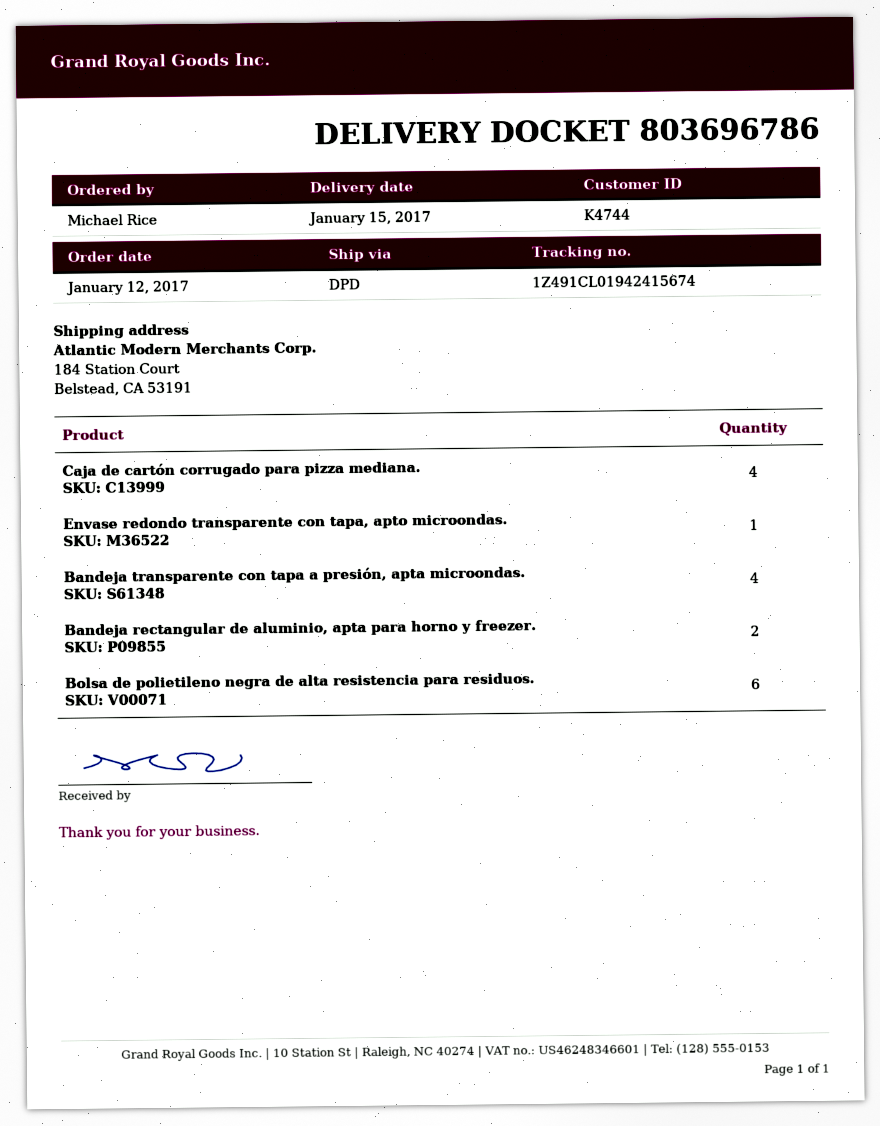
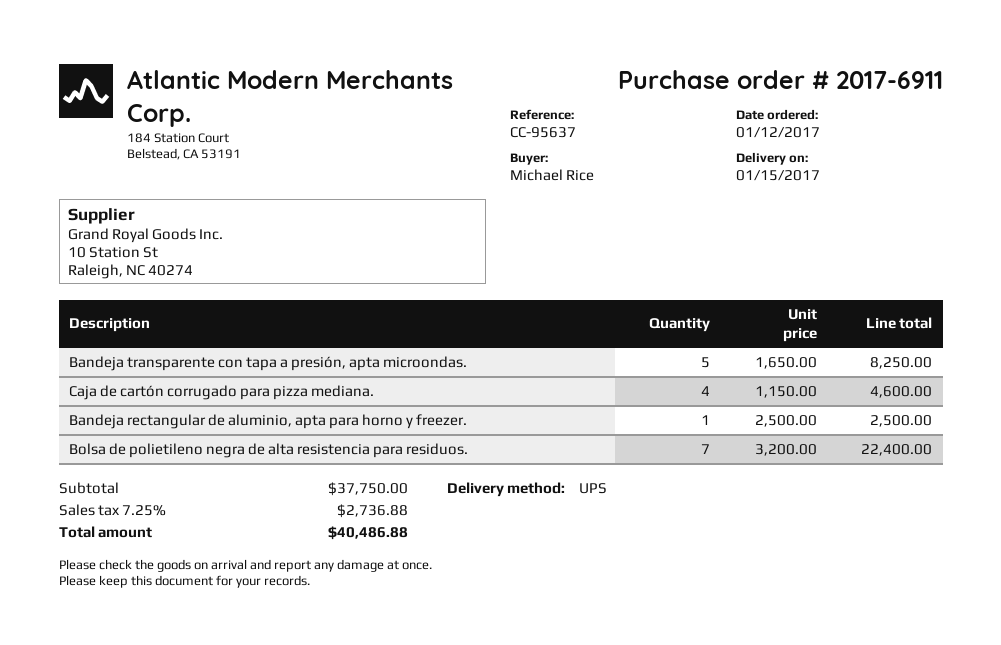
shipping method: DPD -> UPS
Envase redondo transparente con tapa, apto microondas.: 1 -> none
Bandeja transparente con tapa a presión, apta microondas.: 4 -> 5
Bandeja rectangular de aluminio, apta para horno y freezer.: 2 -> 1
Bolsa de polietileno negra de alta resistencia para residuos.: 6 -> 7

